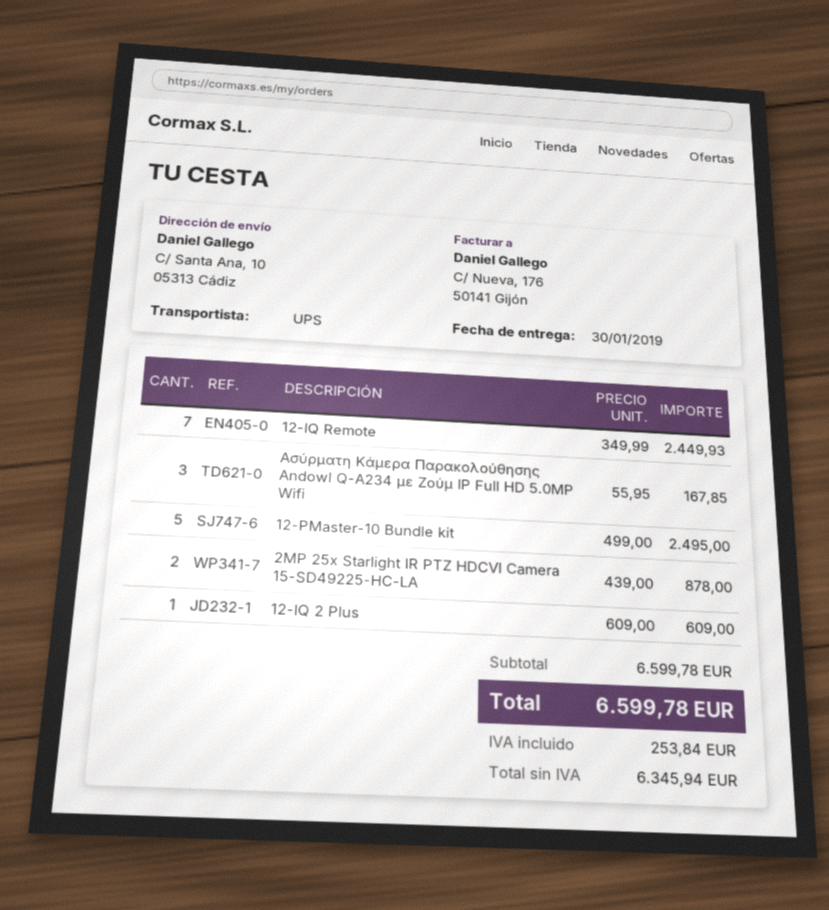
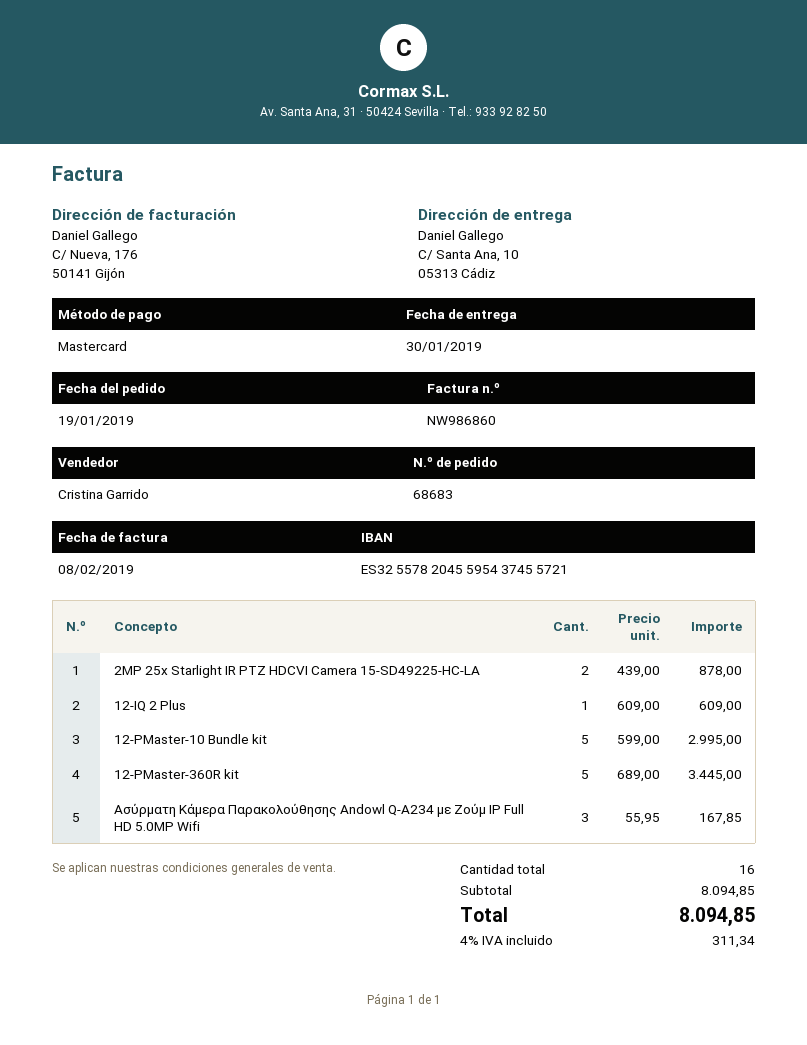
12-IQ Remote: 7 x 349.99 = 2449.93 -> none
12-PMaster-10 Bundle kit: 5 x 499.00 = 2495.00 -> 5 x 599.00 = 2995.00
12-PMaster-360R kit: none -> 5 x 689.00 = 3445.00
subtotal: 6599.78 -> 8094.85
tax: 253.84 -> 311.34
total: 6599.78 -> 8094.85

